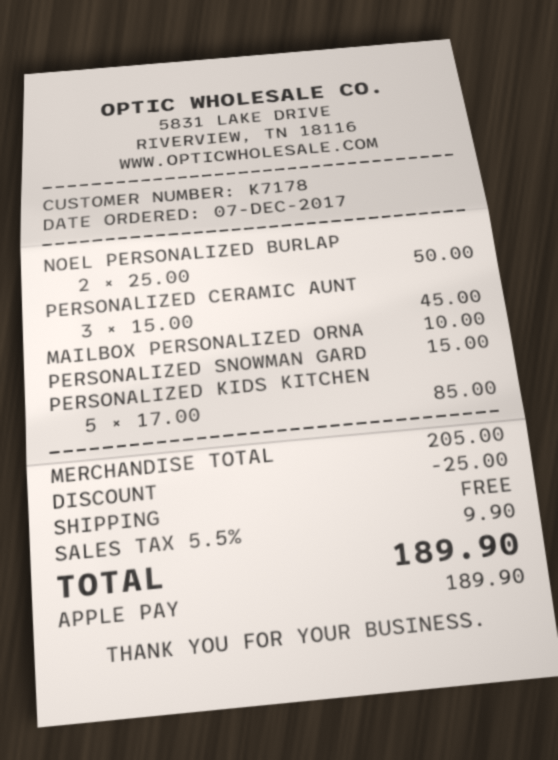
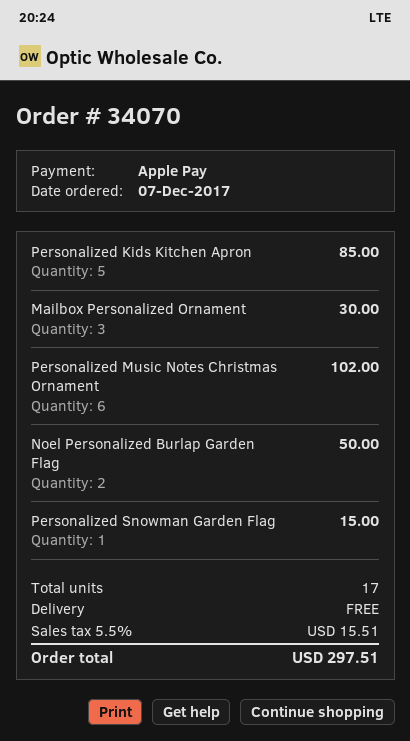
PERSONALIZED CERAMIC AUNT: 3 for 45.00 -> none
MAILBOX PERSONALIZED ORNA: 1 for 10.00 -> 3 for 30.00
Personalized Music Notes Christmas Ornament: none -> 6 for 102.00
discount: 25.00 -> none
tax: 5.5% = 9.90 -> 5.5% = 15.51
total: 189.90 -> 297.51

